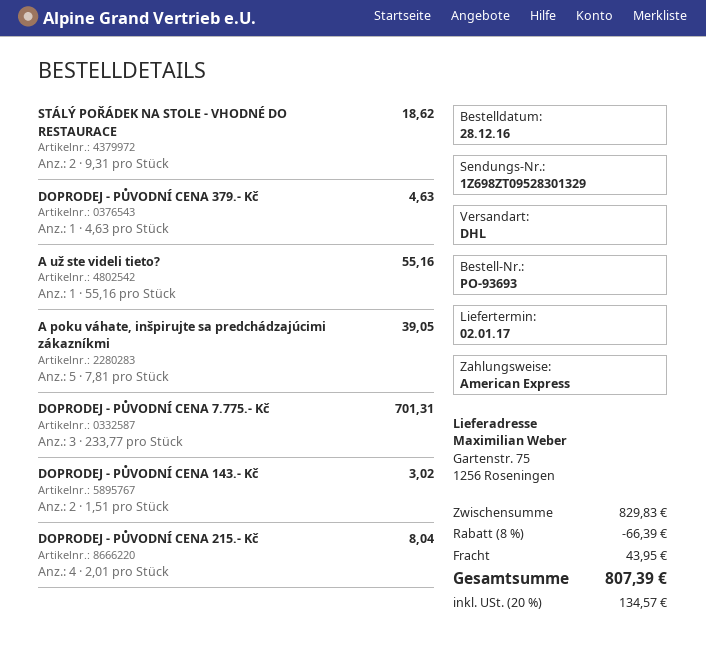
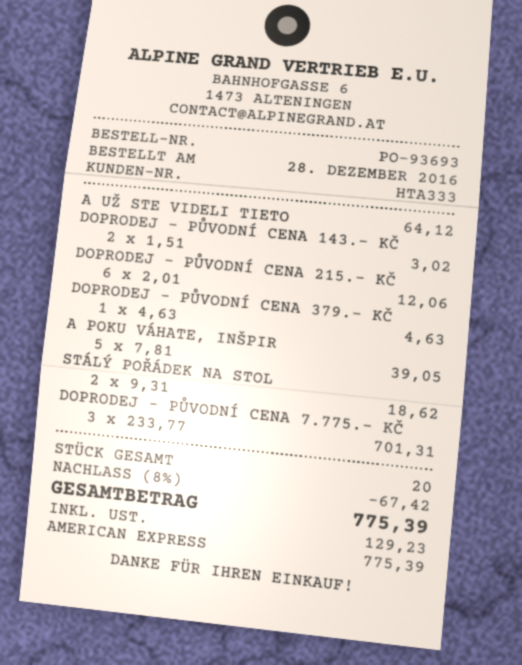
A už ste videli tieto?: 1 x 55.16 = 55.16 -> 1 x 64.12 = 64.12
DOPRODEJ - PŮVODNÍ CENA 215.- Kč: 4 x 2.01 = 8.04 -> 6 x 2.01 = 12.06
discount: 8% = 66.39 -> 8% = 67.42
shipping: 43.95 -> none
tax: 134.57 -> 129.23
total: 807.39 -> 775.39

